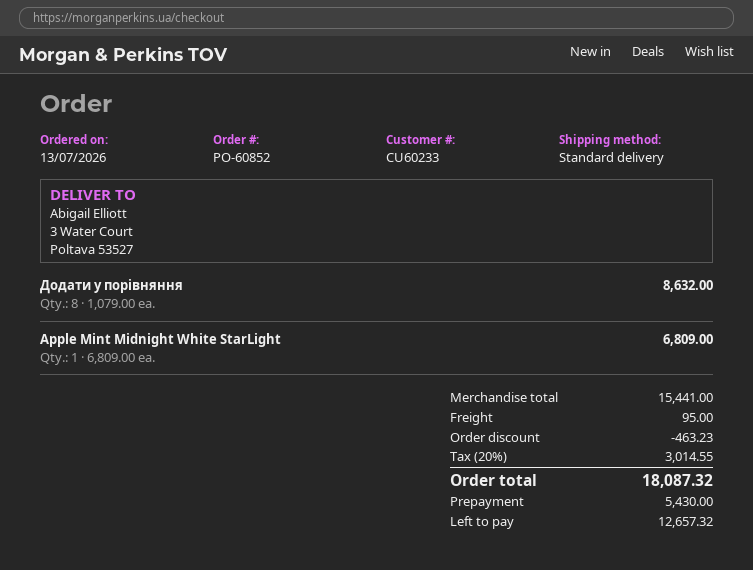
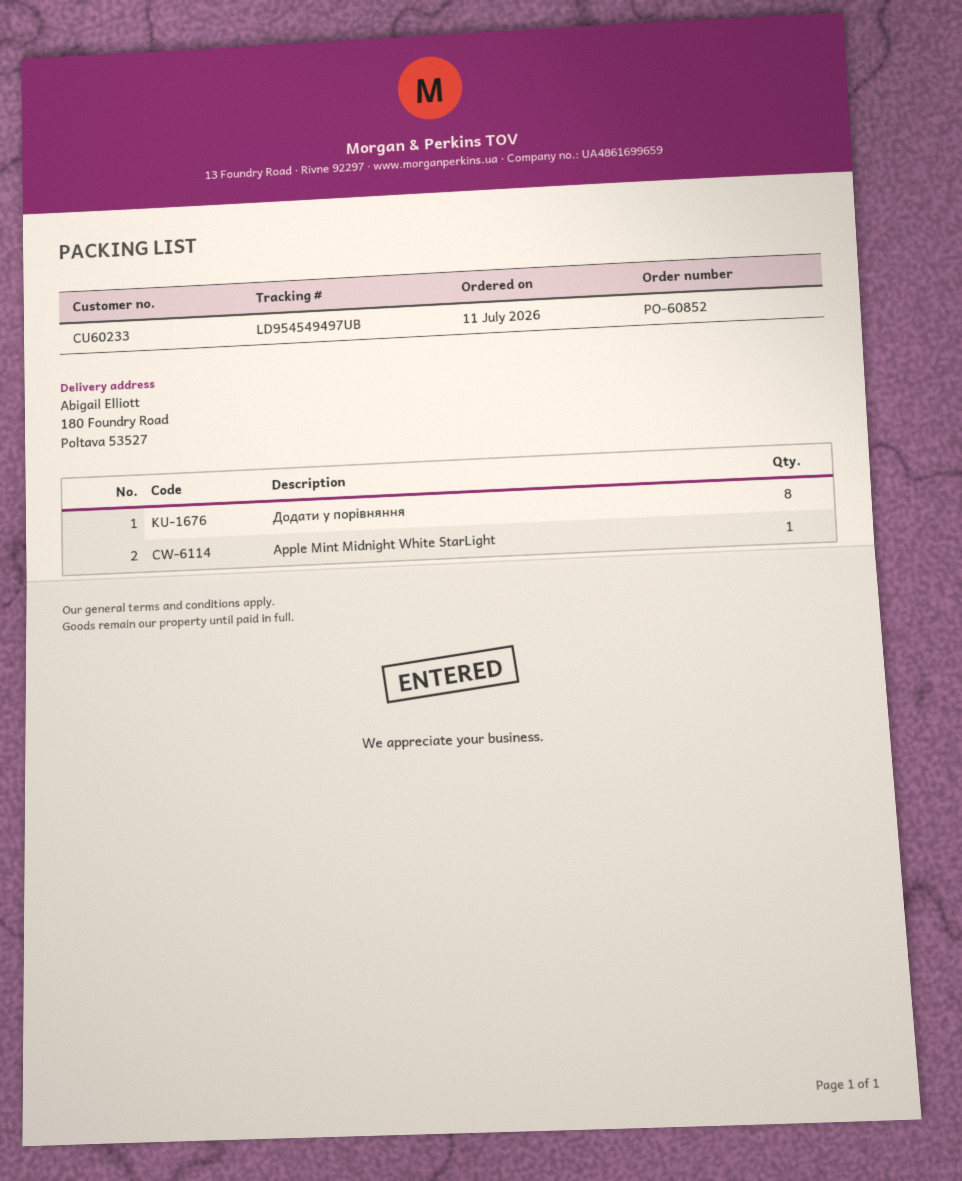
order date: 2026-07-13 -> 2026-07-11
ship to: 3 Water Court, Poltava 53527 -> 180 Foundry Road, Poltava 53527

